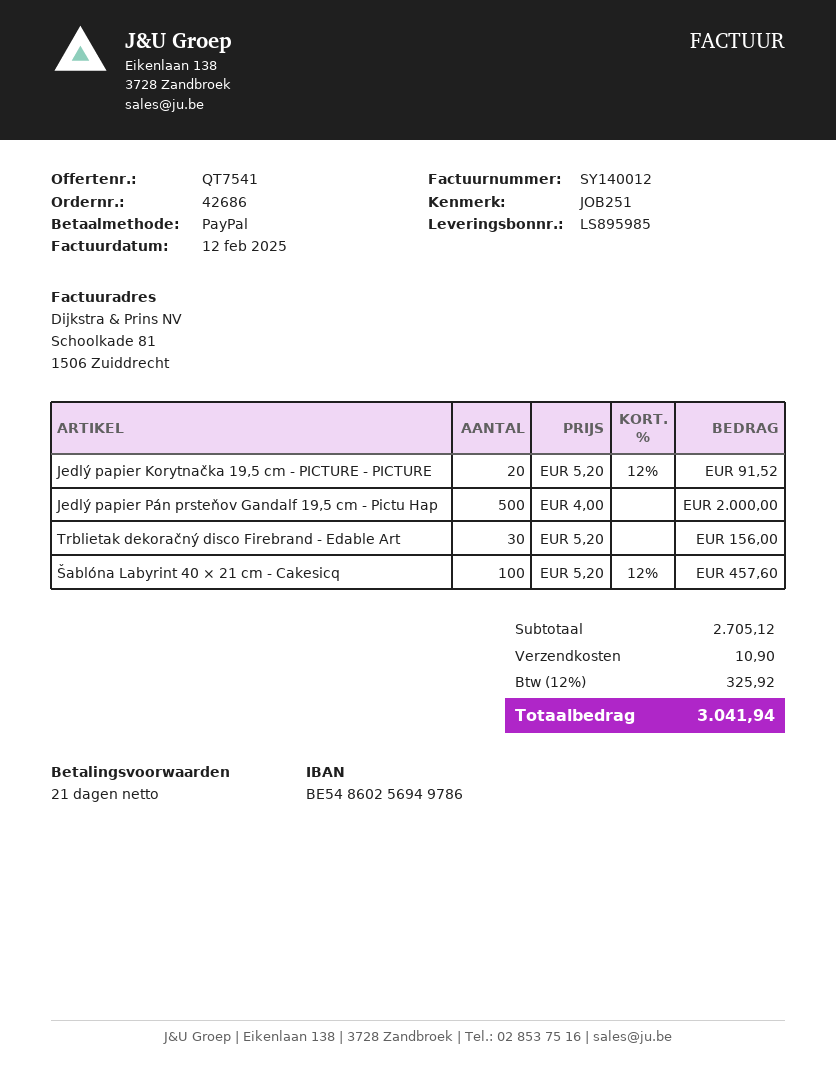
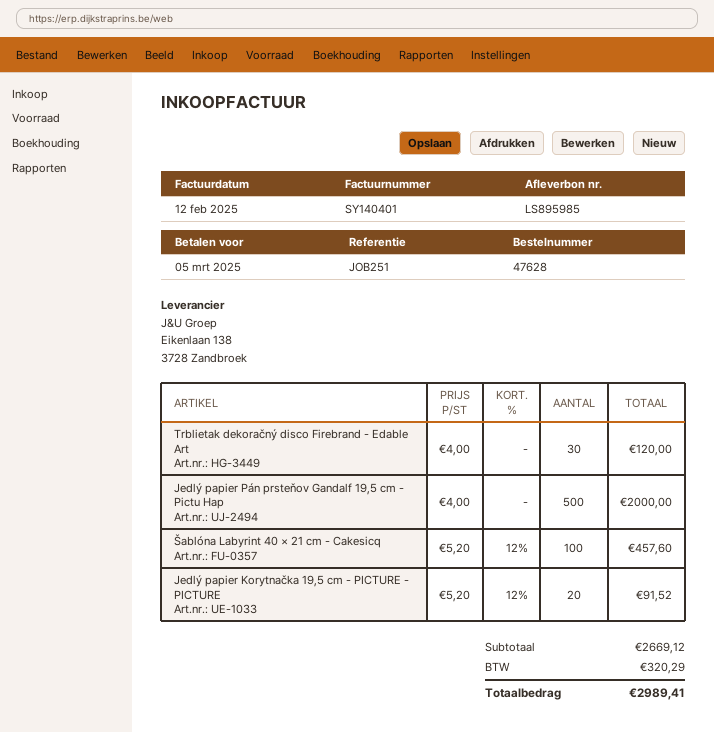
order number: 42686 -> 47628
invoice number: SY140012 -> SY140401
Trblietak dekoračný disco Firebrand - Edable Art: 30 x 5.20 = 156.00 -> 30 x 4.00 = 120.00
subtotal: 2705.12 -> 2669.12
shipping: 10.90 -> none
tax: 325.92 -> 320.29
total: 3041.94 -> 2989.41

